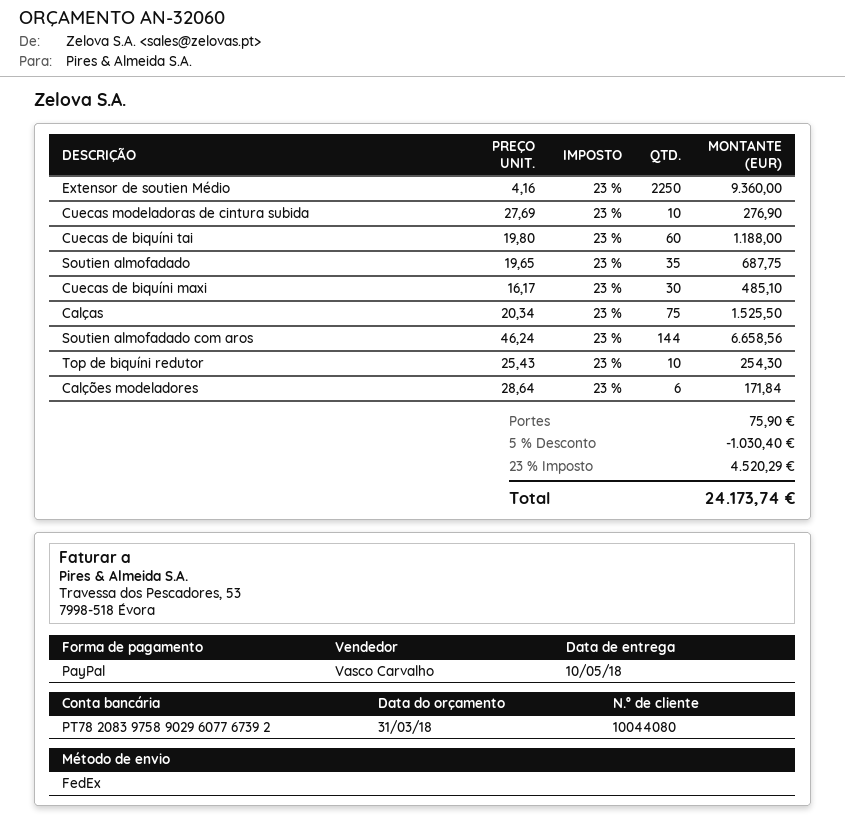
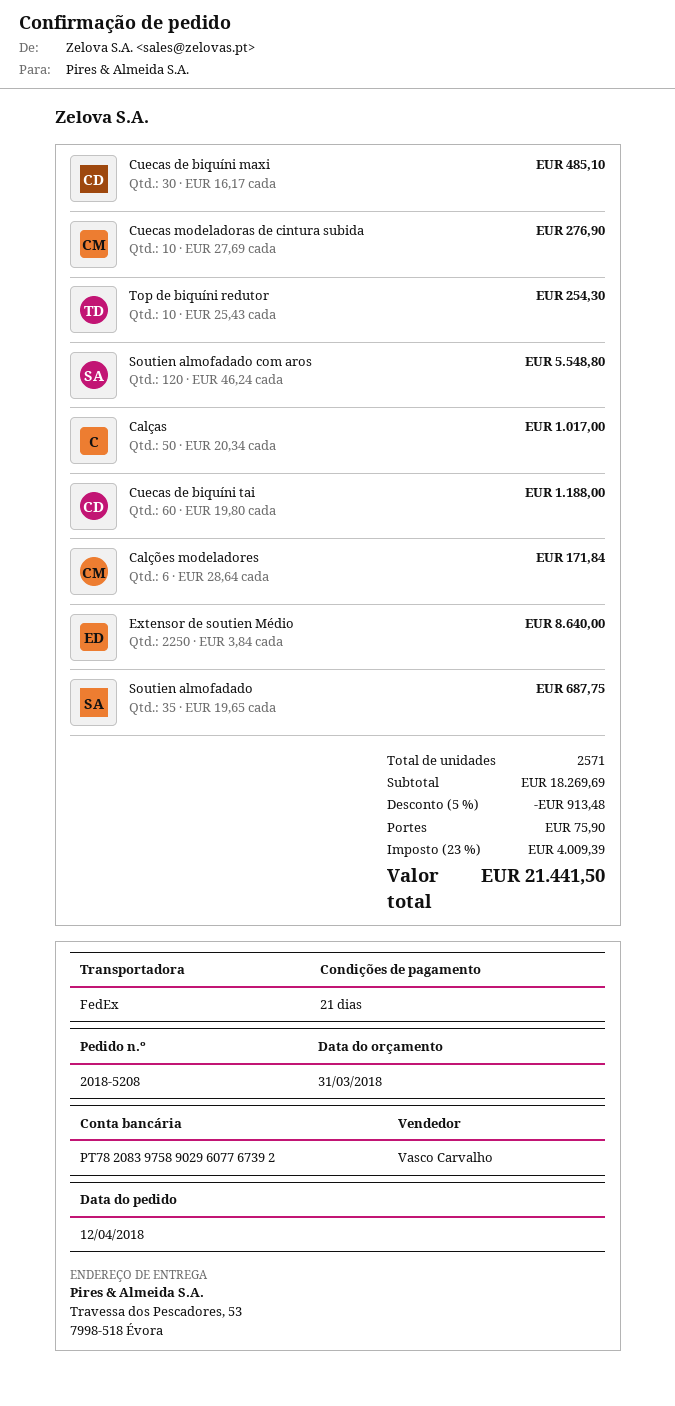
Extensor de soutien Médio: 2250 x 4.16 = 9360.00 -> 2250 x 3.84 = 8640.00
Calças: 75 x 20.34 = 1525.50 -> 50 x 20.34 = 1017.00
Soutien almofadado com aros: 144 x 46.24 = 6658.56 -> 120 x 46.24 = 5548.80
discount: 5% = 1030.40 -> 5% = 913.48
tax: 23% = 4520.29 -> 23% = 4009.39
total: 24173.74 -> 21441.50

